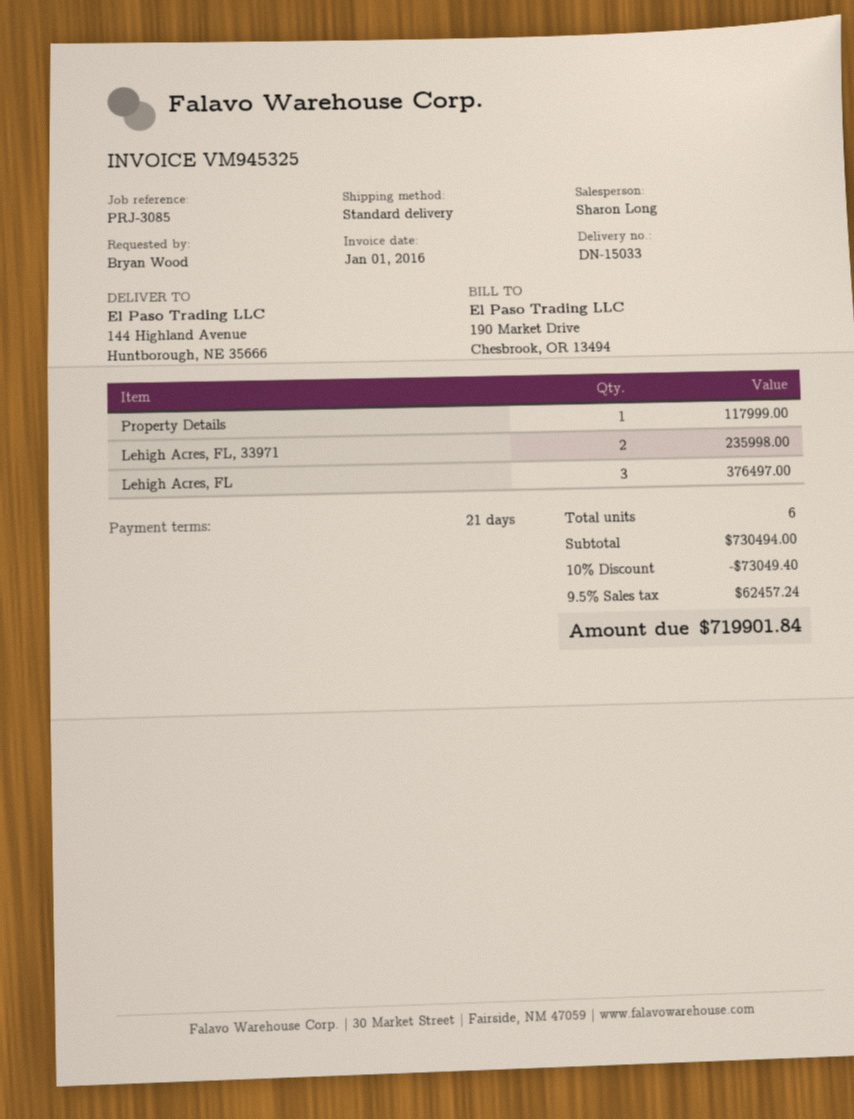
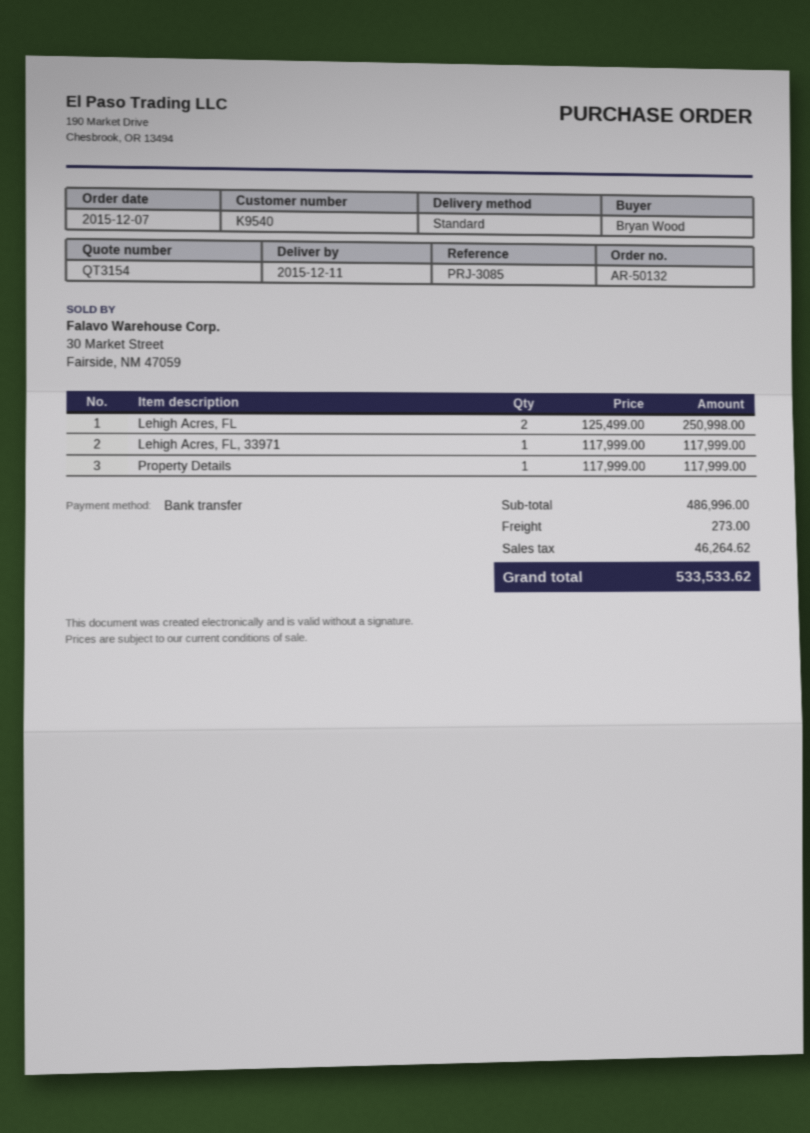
Lehigh Acres, FL, 33971: 2 for 235998.00 -> 1 for 117999.00
Lehigh Acres, FL: 3 for 376497.00 -> 2 for 250998.00
subtotal: 730494.00 -> 486996.00
discount: 10% = 73049.40 -> none
shipping: none -> 273.00
tax: 62457.24 -> 46264.62
total: 719901.84 -> 533533.62

